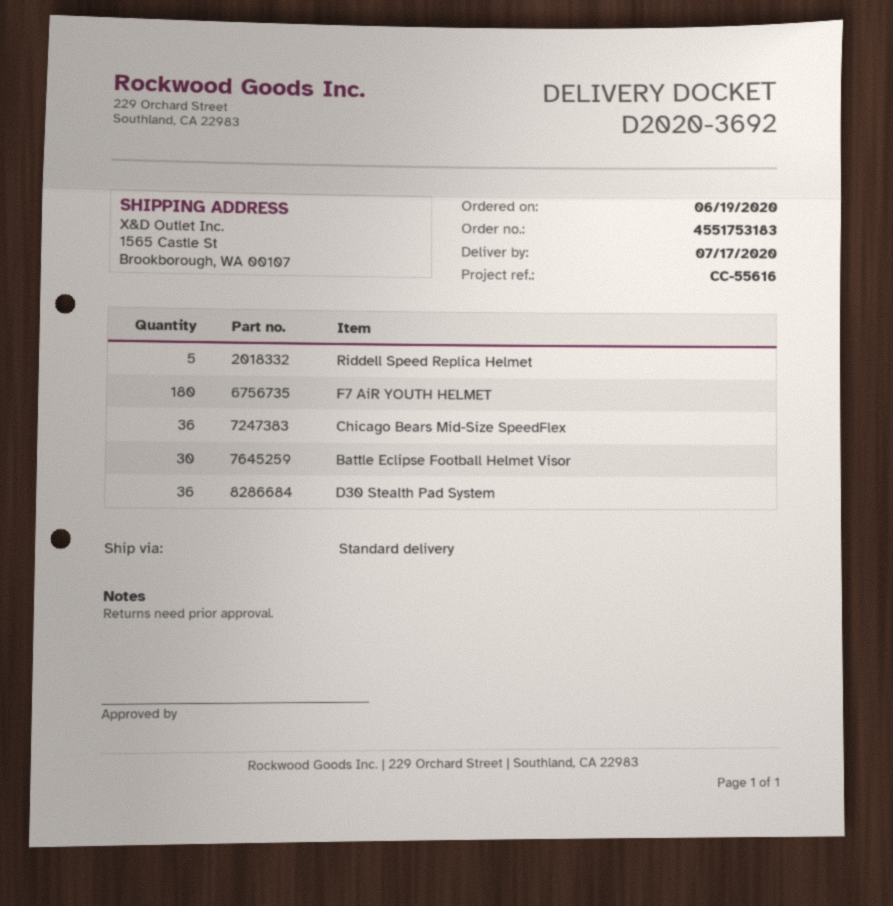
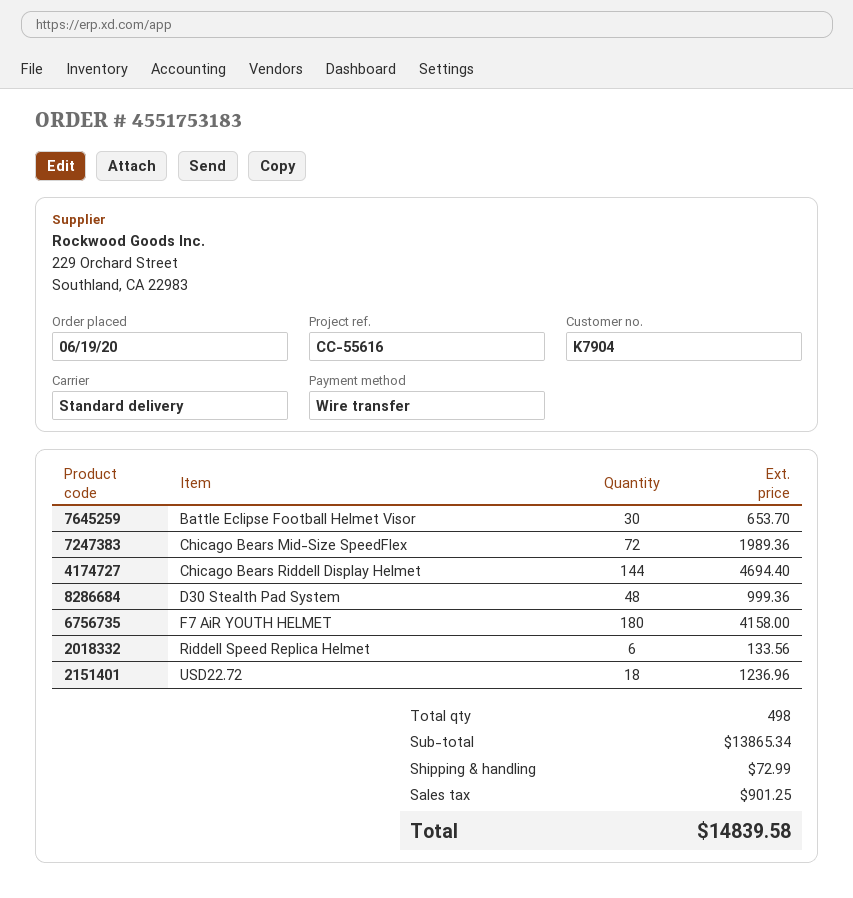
Riddell Speed Replica Helmet: 5 -> 6
Chicago Bears Mid-Size SpeedFlex: 36 -> 72
D30 Stealth Pad System: 36 -> 48
Chicago Bears Riddell Display Helmet: none -> 144
USD22.72: none -> 18

